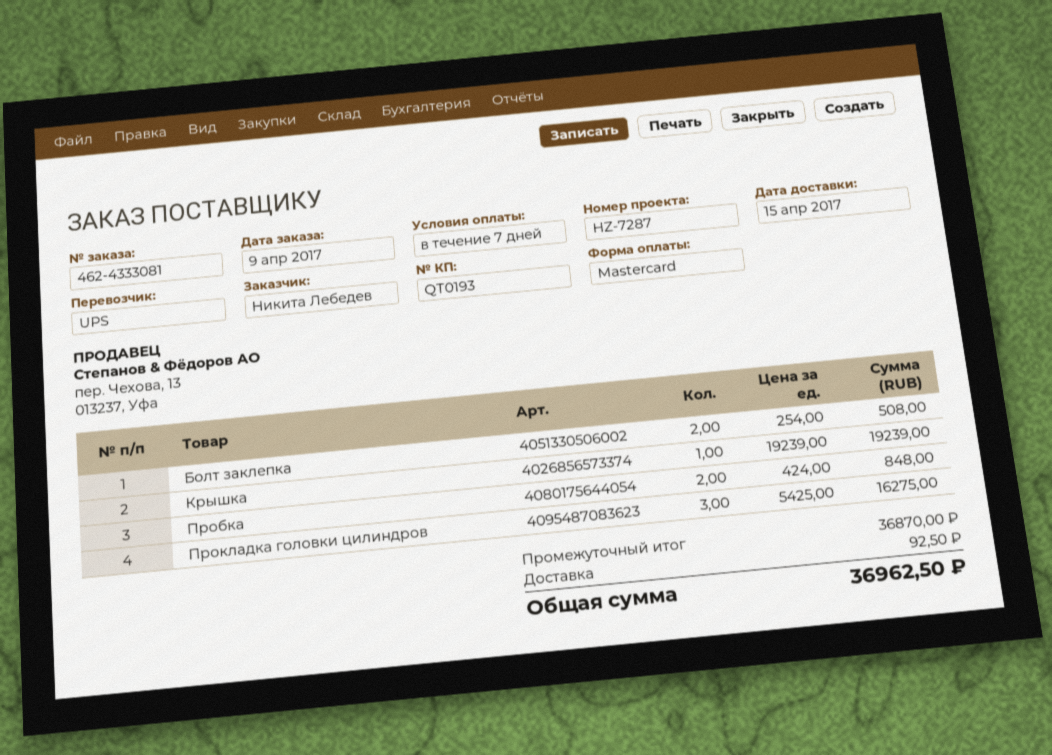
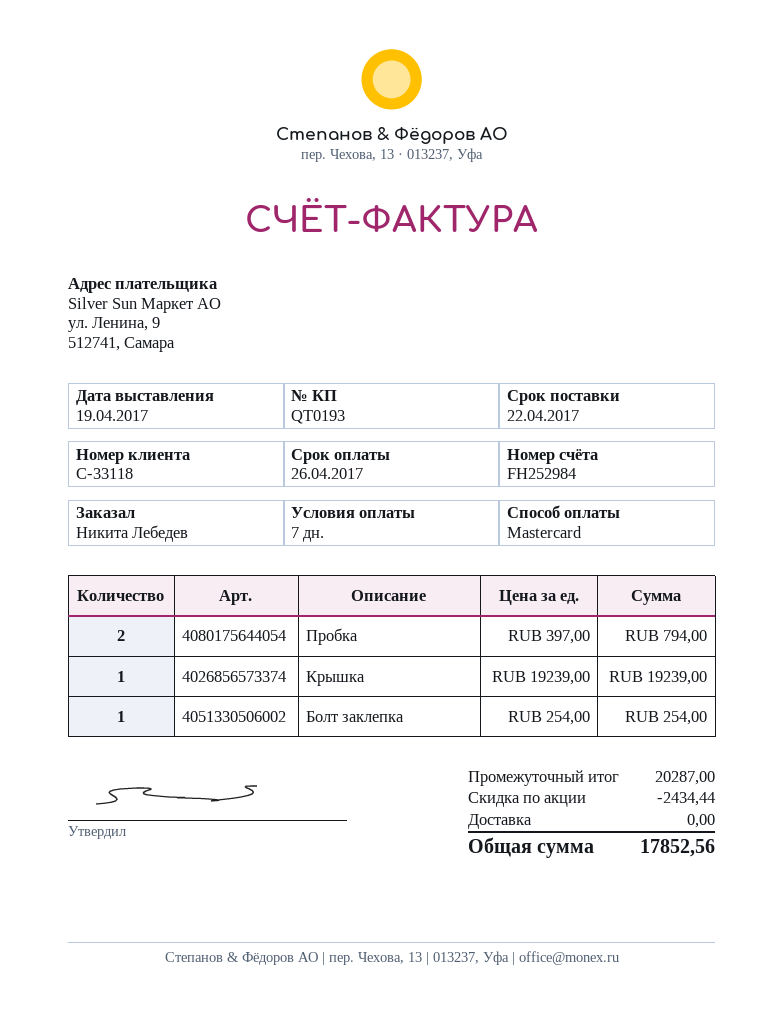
delivery date: 2017-04-15 -> 2017-04-22
Болт заклепка: 2 x 254.00 = 508.00 -> 1 x 254.00 = 254.00
Пробка: 2 x 424.00 = 848.00 -> 2 x 397.00 = 794.00
Прокладка головки цилиндров: 3 x 5425.00 = 16275.00 -> none
subtotal: 36870.00 -> 20287.00
discount: none -> 2434.44
shipping: 92.50 -> 0.00
total: 36962.50 -> 17852.56

